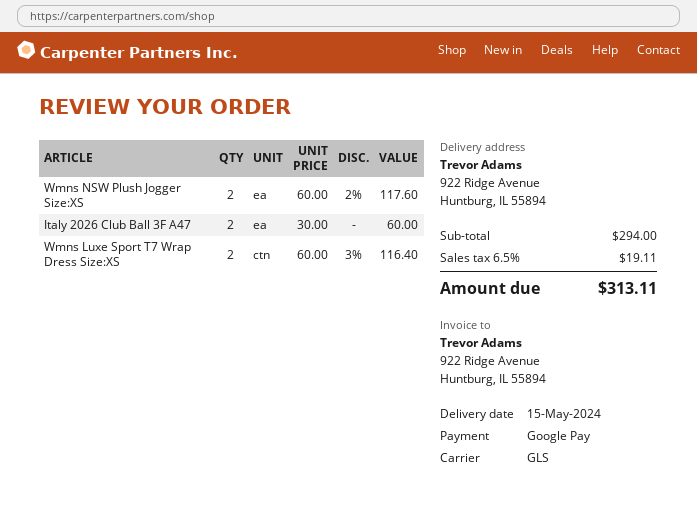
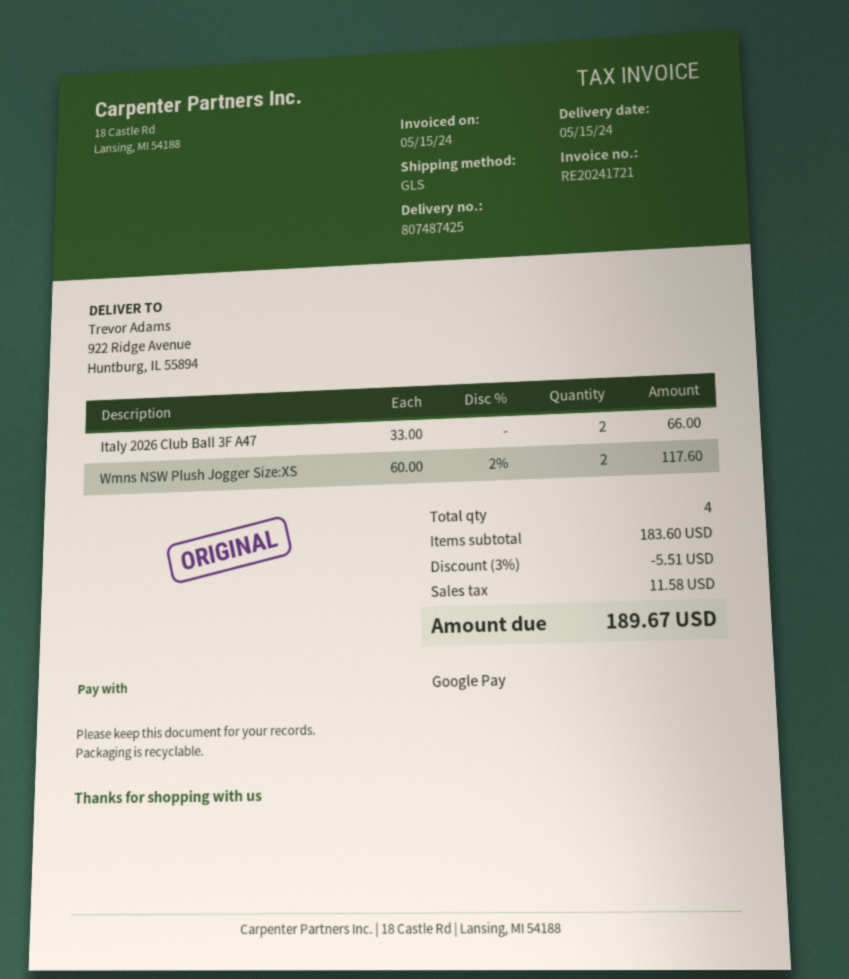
Italy 2026 Club Ball 3F A47: 2 x 30.00 = 60.00 -> 2 x 33.00 = 66.00
Wmns Luxe Sport T7 Wrap Dress Size:XS: 2 x 60.00 - 3% = 116.40 -> none
subtotal: 294.00 -> 183.60
discount: none -> 3% = 5.51
tax: 19.11 -> 11.58
total: 313.11 -> 189.67

